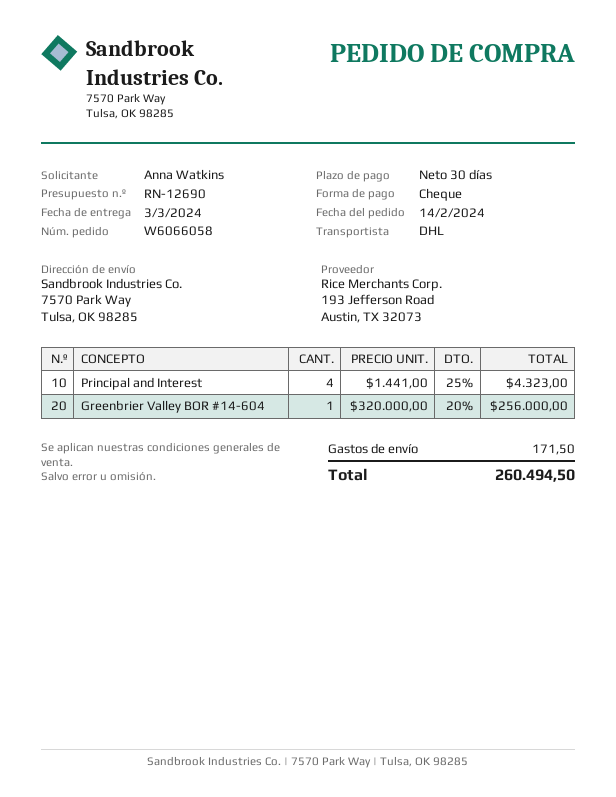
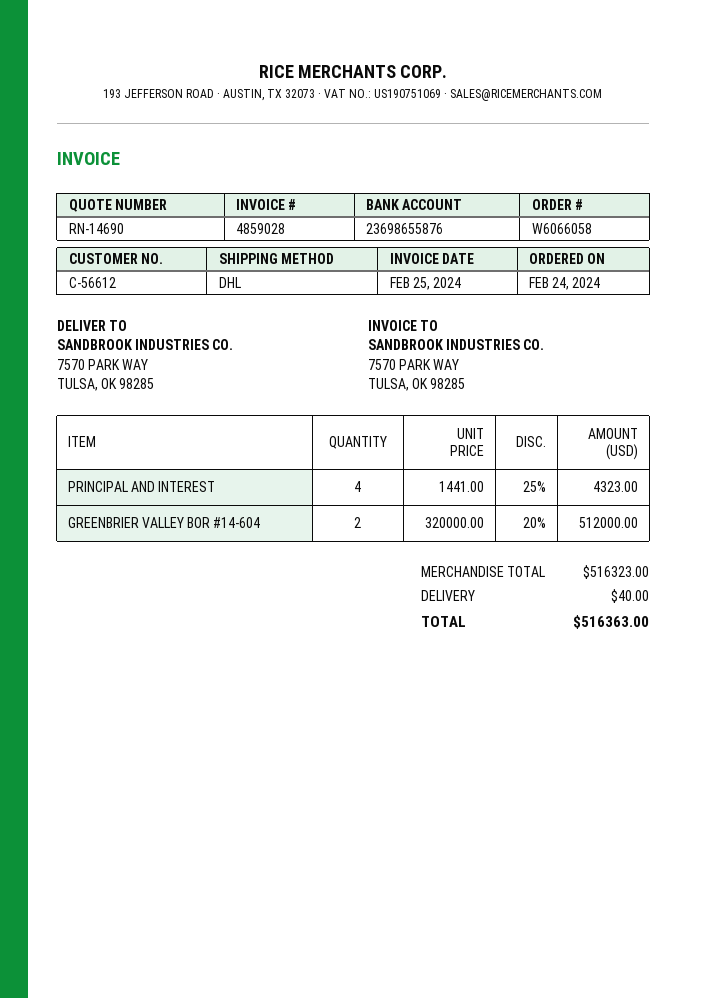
quote number: RN-12690 -> RN-14690
order date: 2024-02-14 -> 2024-02-24
Greenbrier Valley BOR #14-604: 1 x 320000.00 - 20% = 256000.00 -> 2 x 320000.00 - 20% = 512000.00
shipping: 171.50 -> 40.00
total: 260494.50 -> 516363.00

